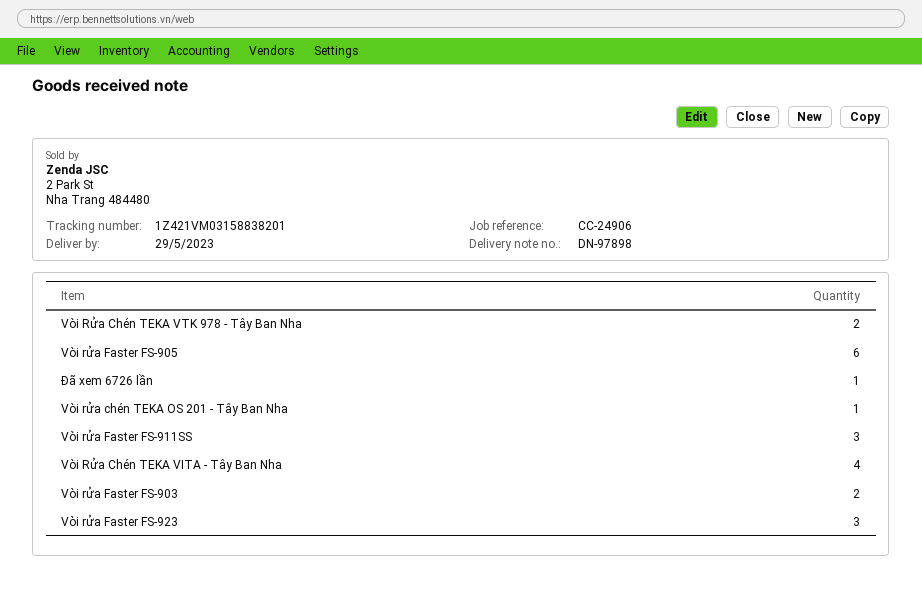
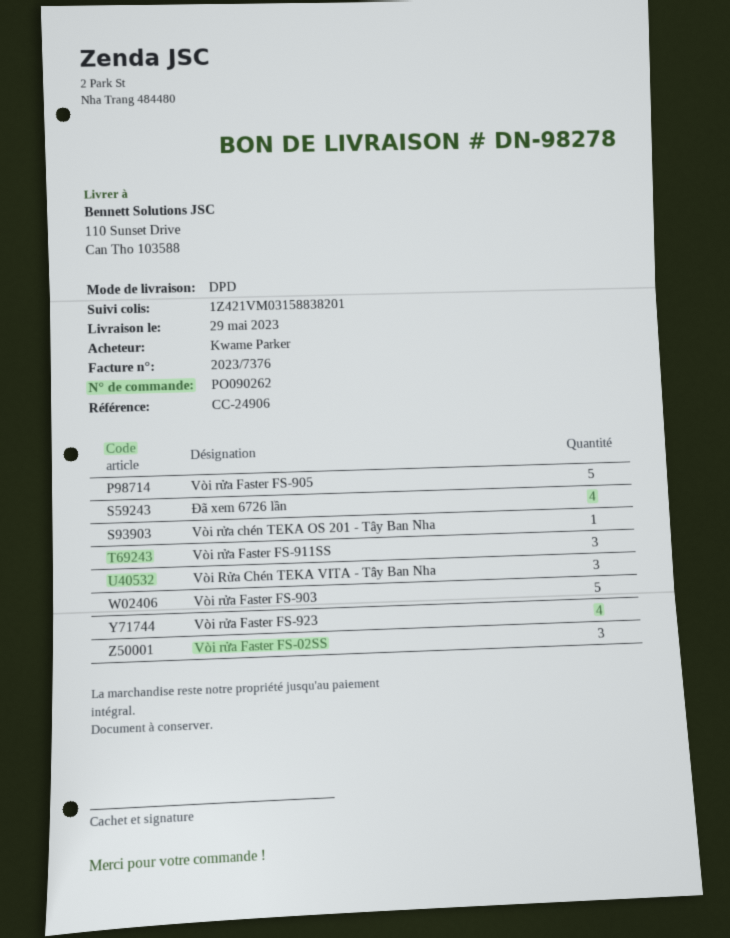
delivery note number: DN-97898 -> DN-98278
Vòi Rửa Chén TEKA VTK 978 - Tây Ban Nha: 2 -> none
Vòi rửa Faster FS-905: 6 -> 5
Đã xem 6726 lần: 1 -> 4
Vòi Rửa Chén TEKA VITA - Tây Ban Nha: 4 -> 3
Vòi rửa Faster FS-903: 2 -> 5
Vòi rửa Faster FS-923: 3 -> 4
Vòi rửa Faster FS-02SS: none -> 3

